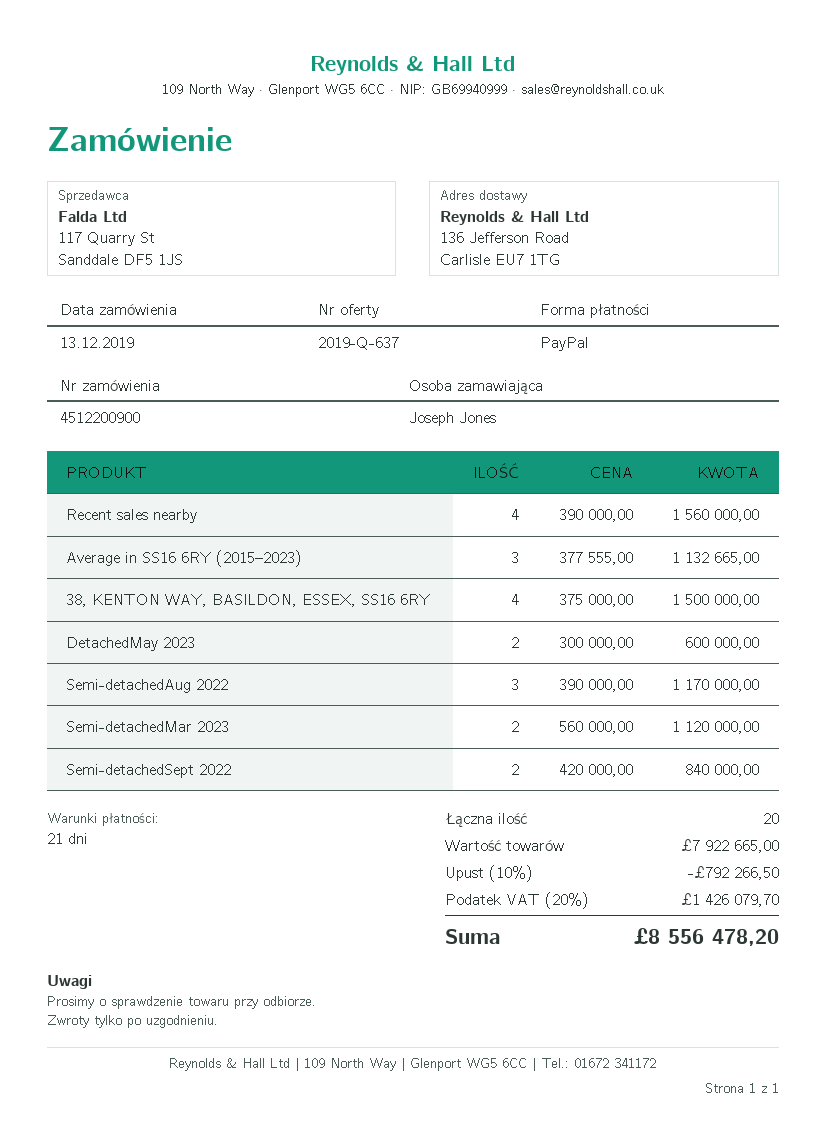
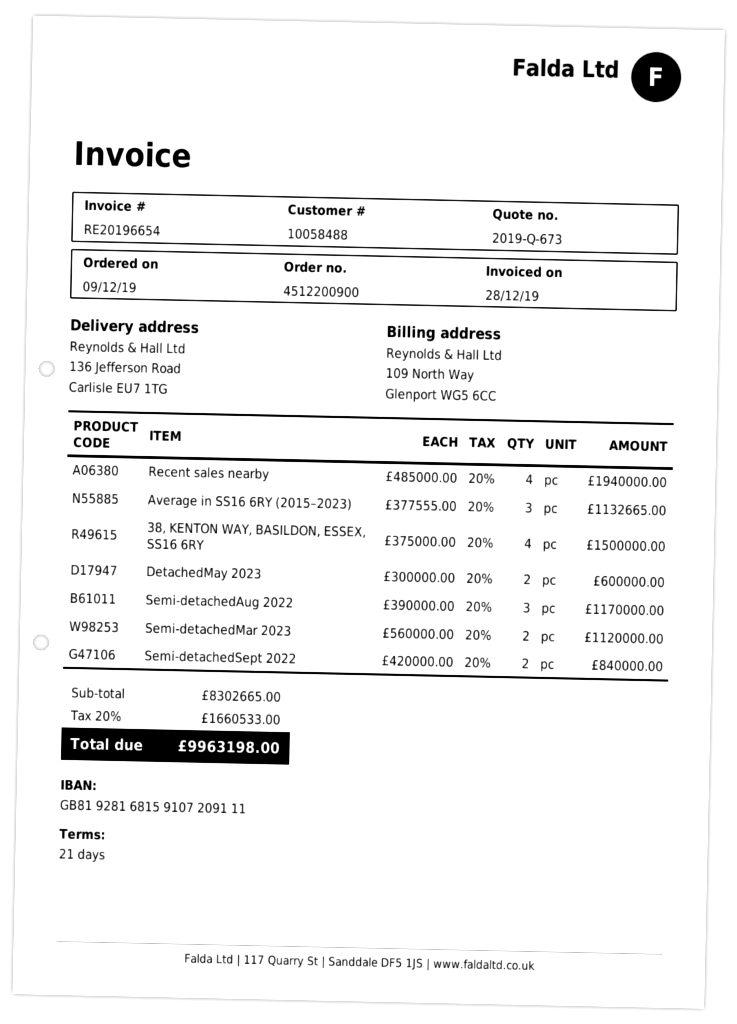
quote number: 2019-Q-637 -> 2019-Q-673
order date: 2019-12-13 -> 2019-12-09
Recent sales nearby: 4 x 390000.00 = 1560000.00 -> 4 x 485000.00 = 1940000.00
subtotal: 7922665.00 -> 8302665.00
discount: 10% = 792266.50 -> none
tax: 20% = 1426079.70 -> 20% = 1660533.00
total: 8556478.20 -> 9963198.00

